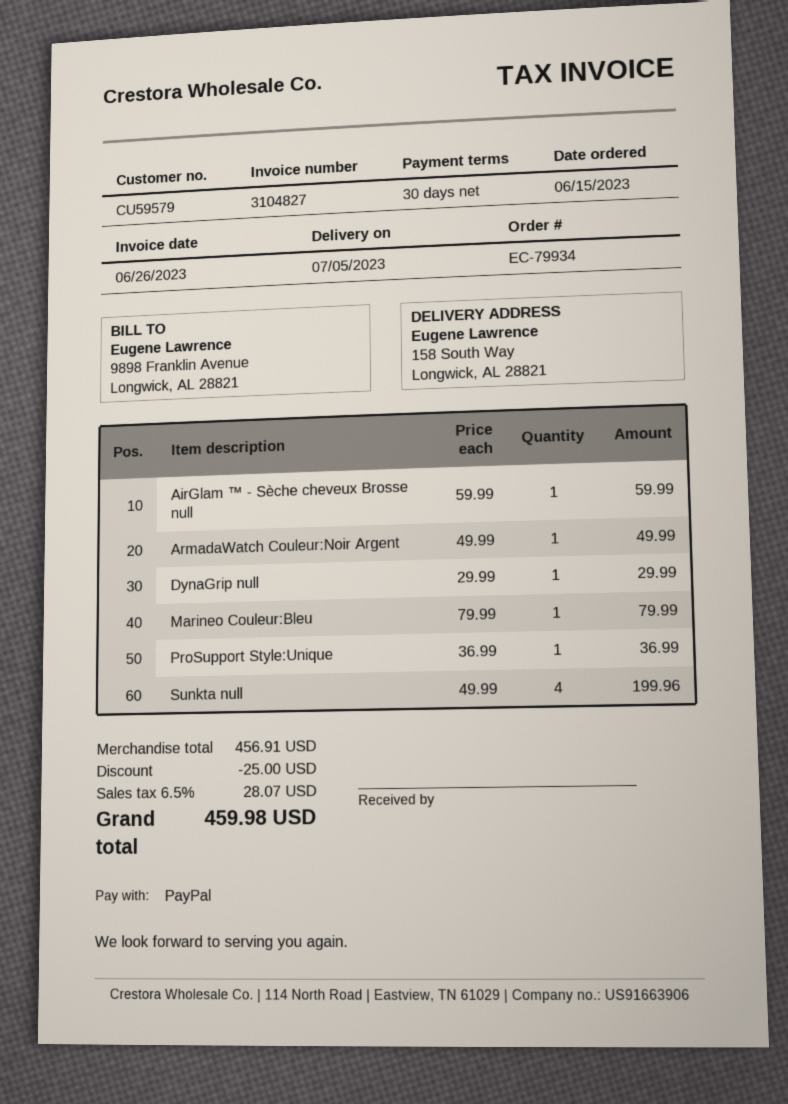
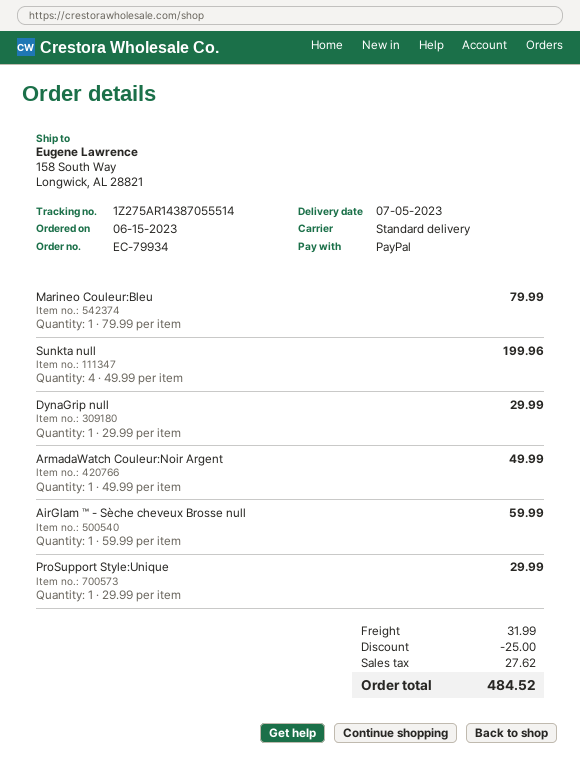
ProSupport Style:Unique: 1 x 36.99 = 36.99 -> 1 x 29.99 = 29.99
shipping: none -> 31.99
tax: 28.07 -> 27.62
total: 459.98 -> 484.52

